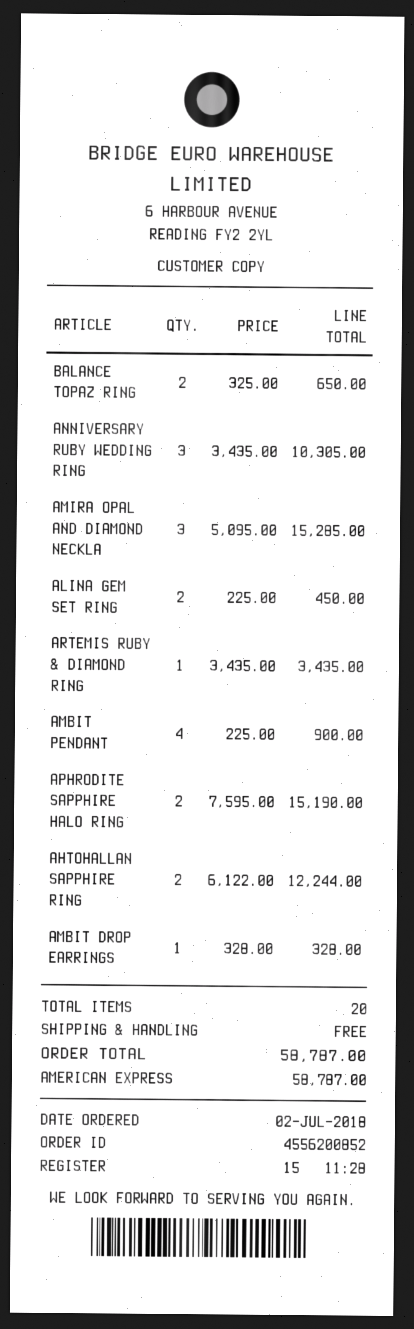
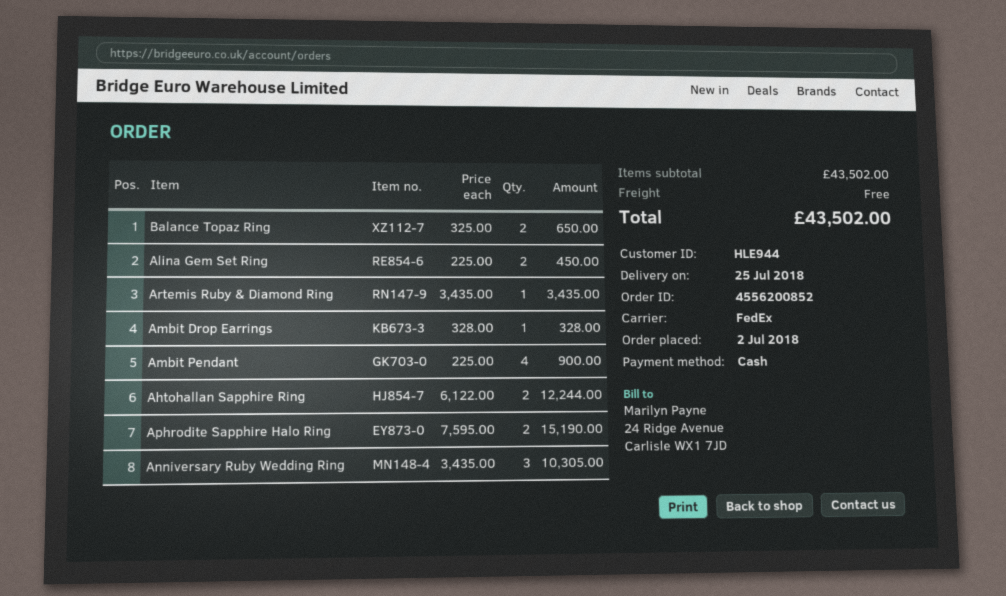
payment method: American Express -> cash
AMIRA OPAL AND DIAMOND NECKLA: 3 x 5095.00 = 15285.00 -> none
total: 58787.00 -> 43502.00

